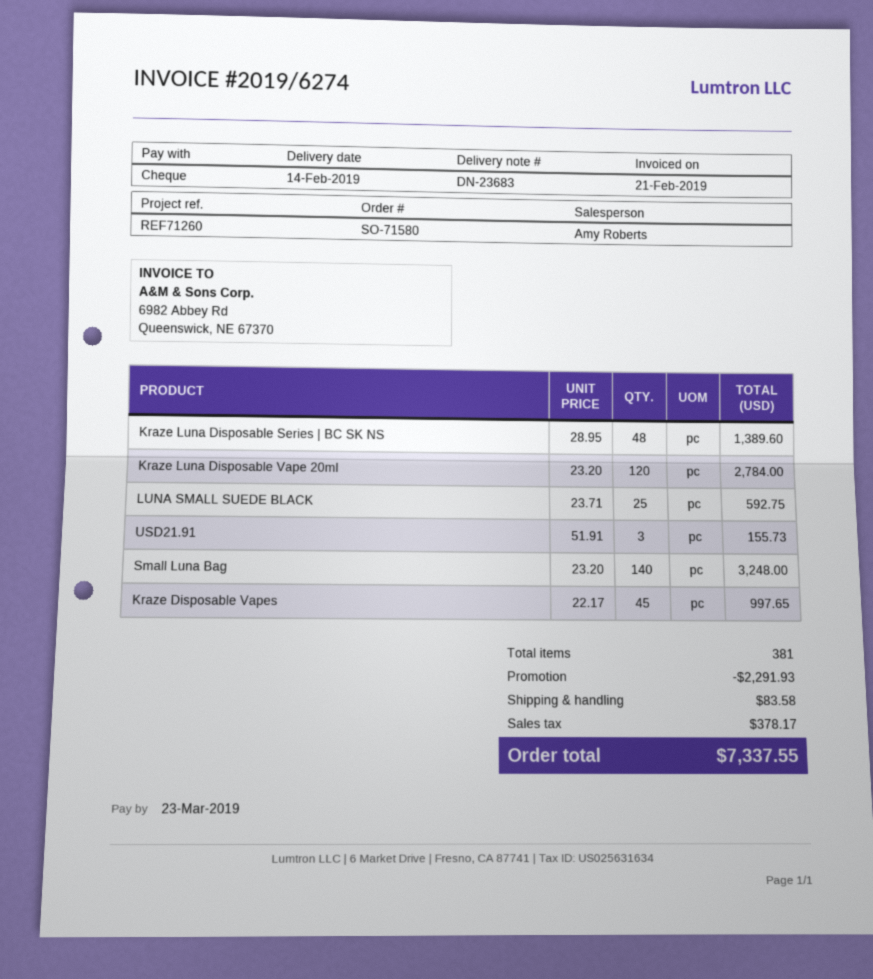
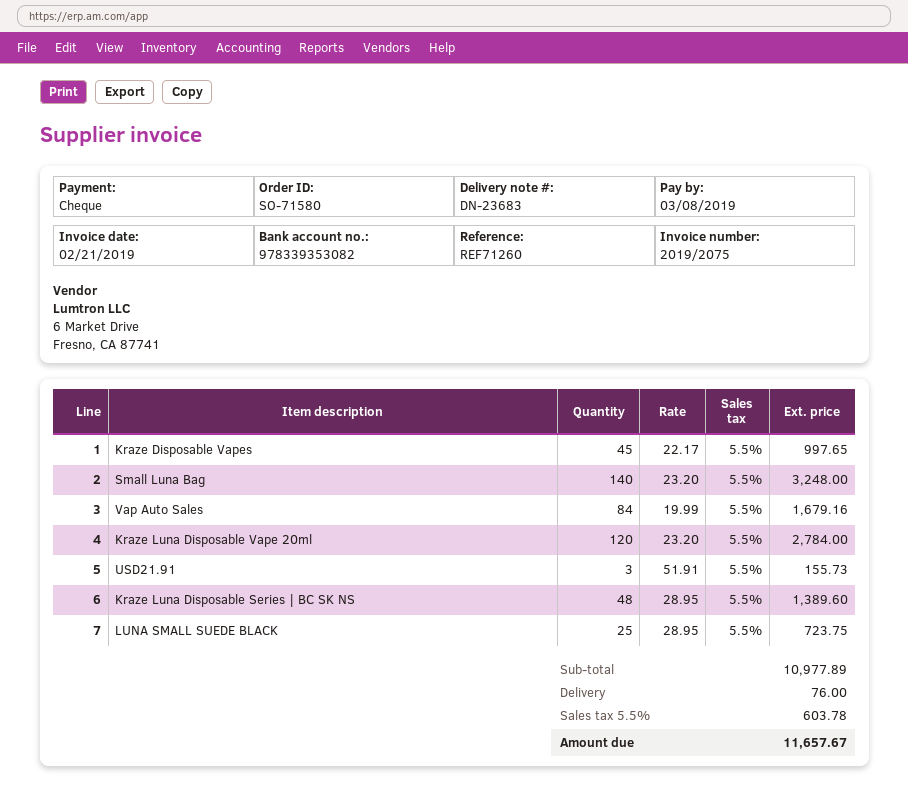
invoice number: 2019/6274 -> 2019/2075
due date: 2019-03-23 -> 2019-03-08
LUNA SMALL SUEDE BLACK: 25 x 23.71 = 592.75 -> 25 x 28.95 = 723.75
Vap Auto Sales: none -> 84 x 19.99 = 1679.16
discount: 2291.93 -> none
shipping: 83.58 -> 76.00
tax: 378.17 -> 603.78
total: 7337.55 -> 11657.67

